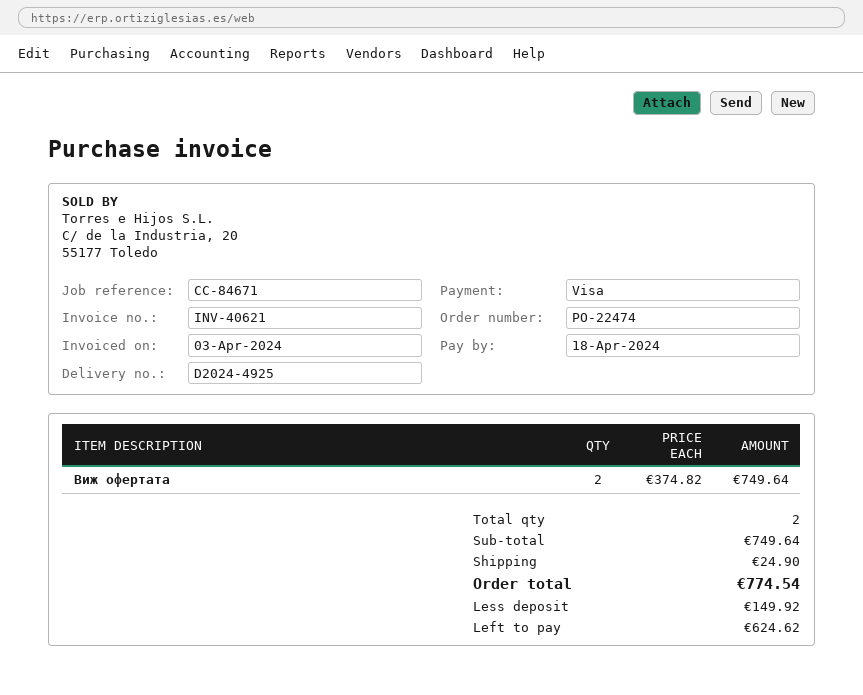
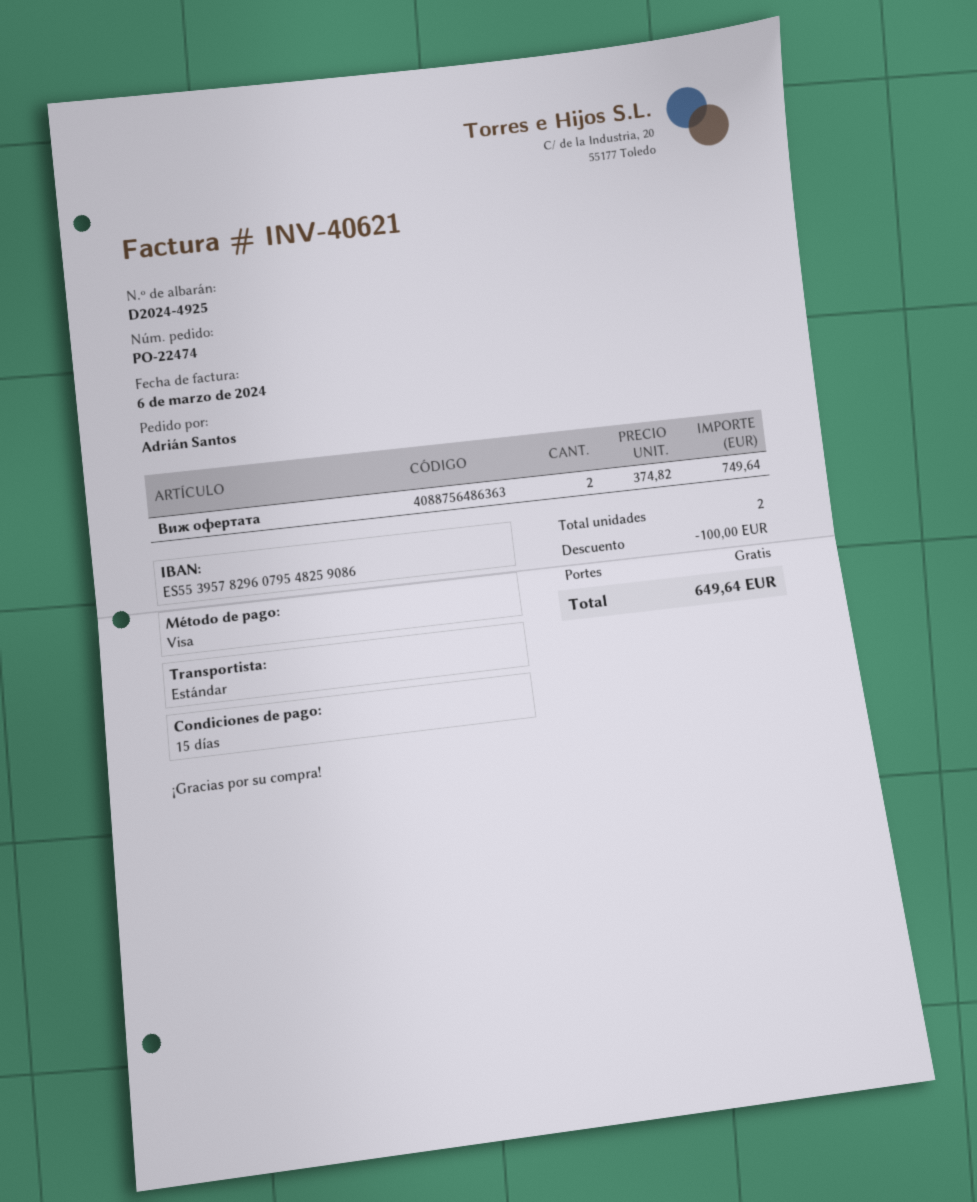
invoice date: 2024-04-03 -> 2024-03-06
discount: none -> 100.00
shipping: 24.90 -> 0.00
total: 774.54 -> 649.64

